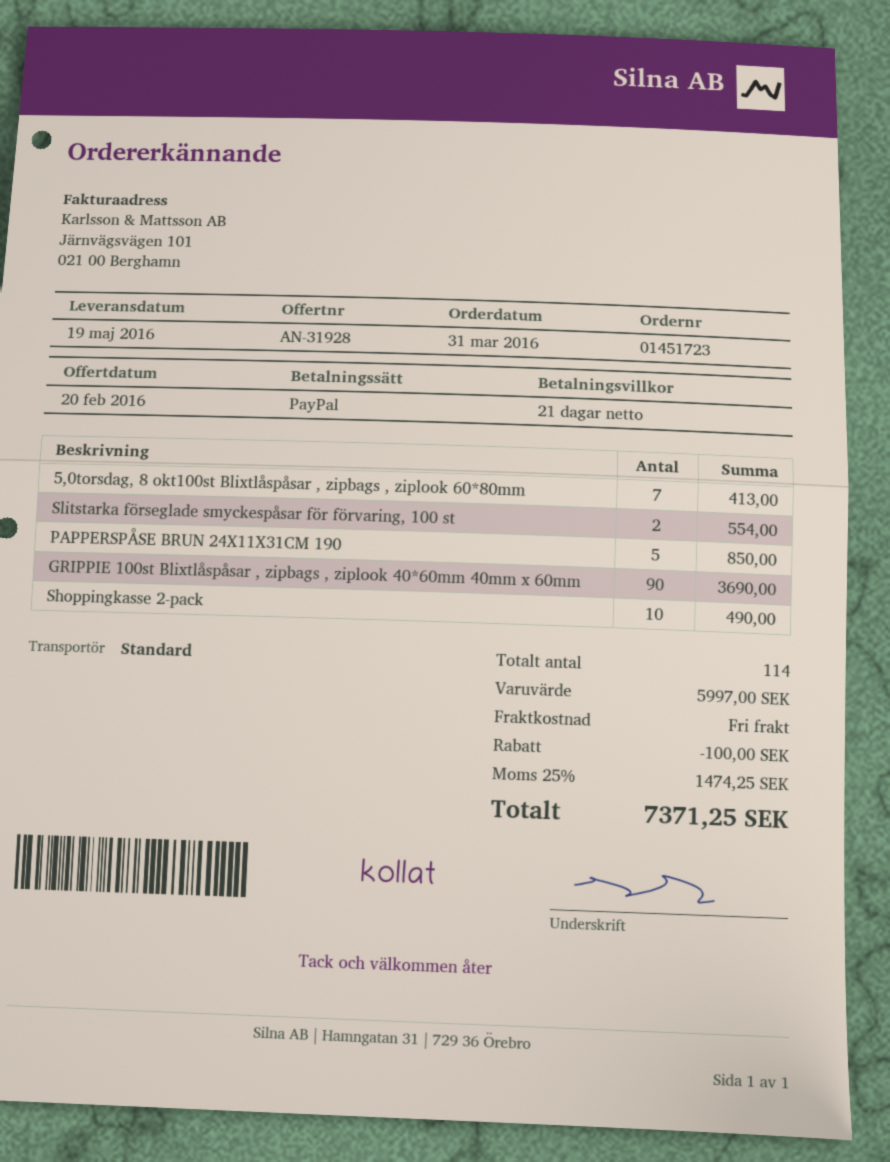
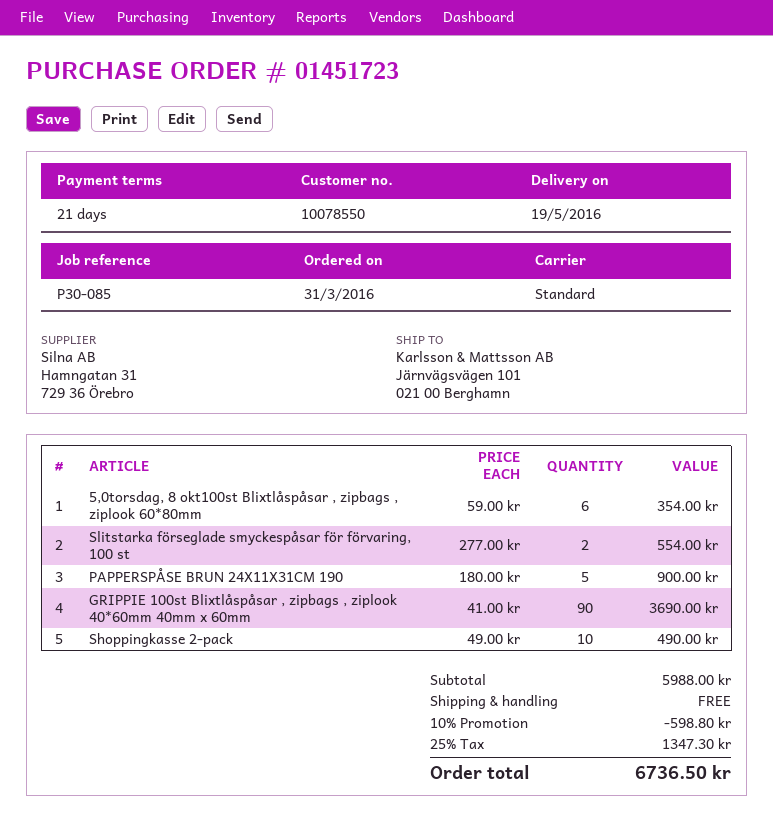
5,0torsdag, 8 okt100st Blixtlåspåsar , zipbags , ziplook 60*80mm: 7 for 413.00 -> 6 for 354.00
PAPPERSPÅSE BRUN 24X11X31CM 190: 5 for 850.00 -> 5 for 900.00
subtotal: 5997.00 -> 5988.00
discount: 100.00 -> 598.80
tax: 25% = 1474.25 -> 25% = 1347.30
total: 7371.25 -> 6736.50

